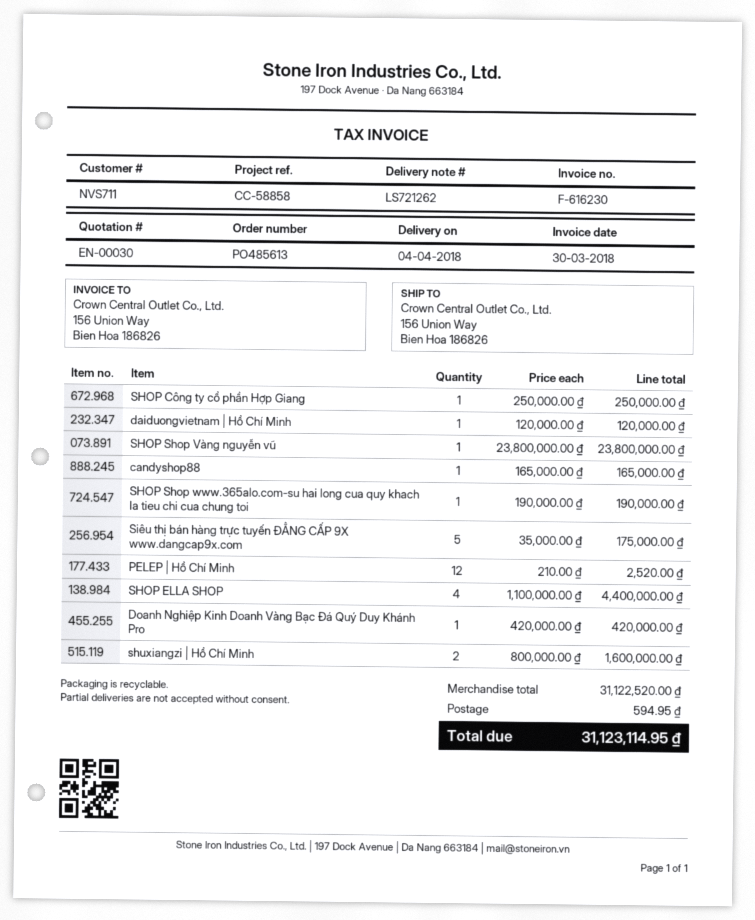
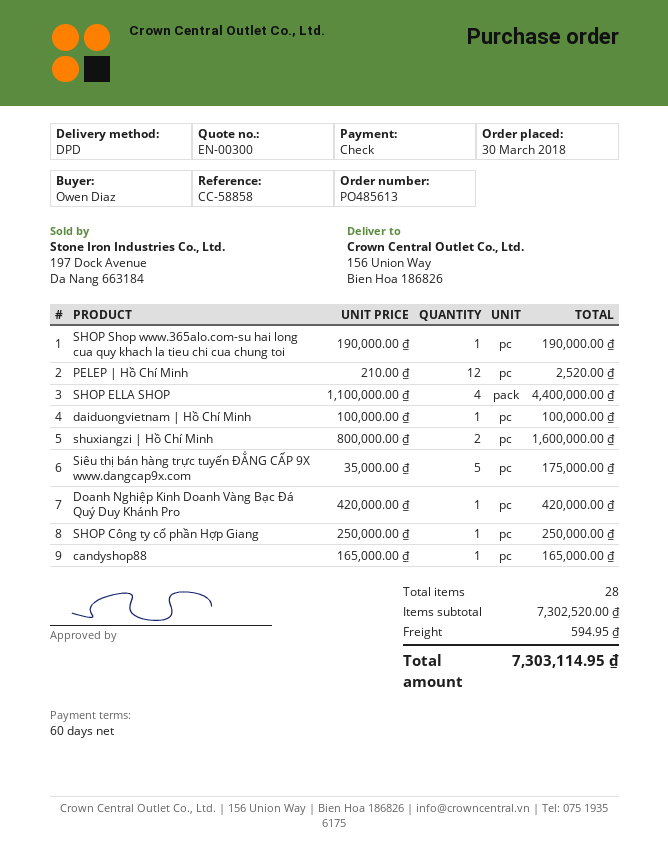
quote number: EN-00030 -> EN-00300
daiduongvietnam | Hồ Chí Minh: 1 x 120000.00 = 120000.00 -> 1 x 100000.00 = 100000.00
SHOP Shop Vàng nguyễn vũ: 1 x 23800000.00 = 23800000.00 -> none
subtotal: 31122520.00 -> 7302520.00
total: 31123114.95 -> 7303114.95

